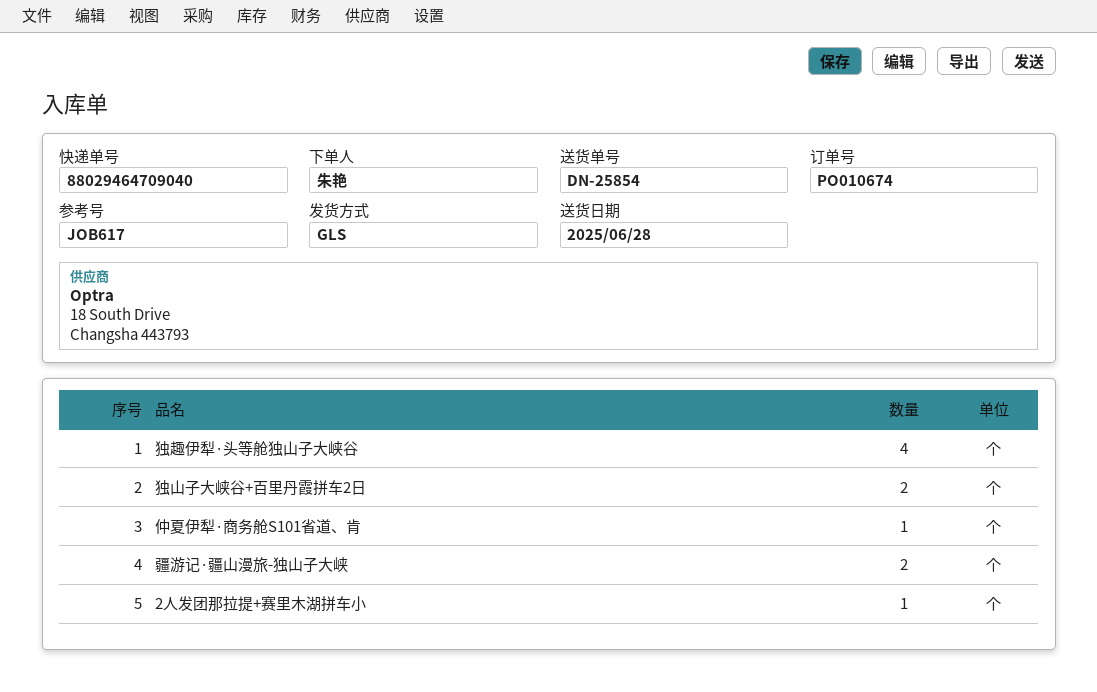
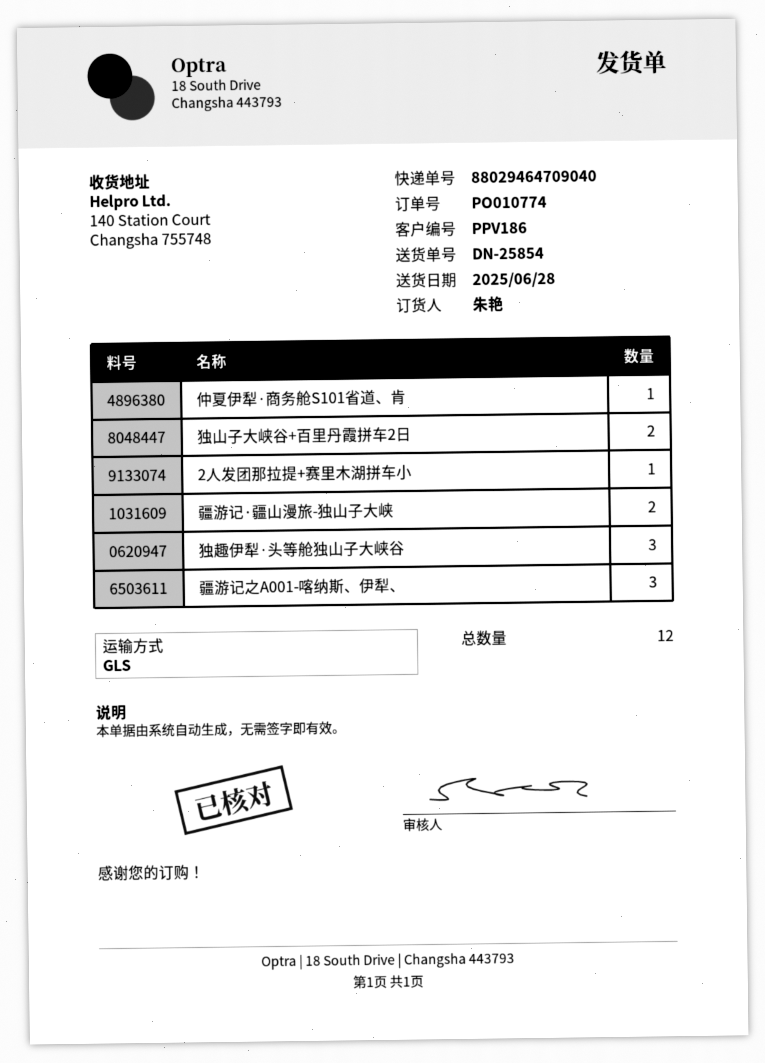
order number: PO010674 -> PO010774
独趣伊犁·头等舱独山子大峡谷: 4 -> 3
疆游记之A001-喀纳斯、伊犁、: none -> 3

